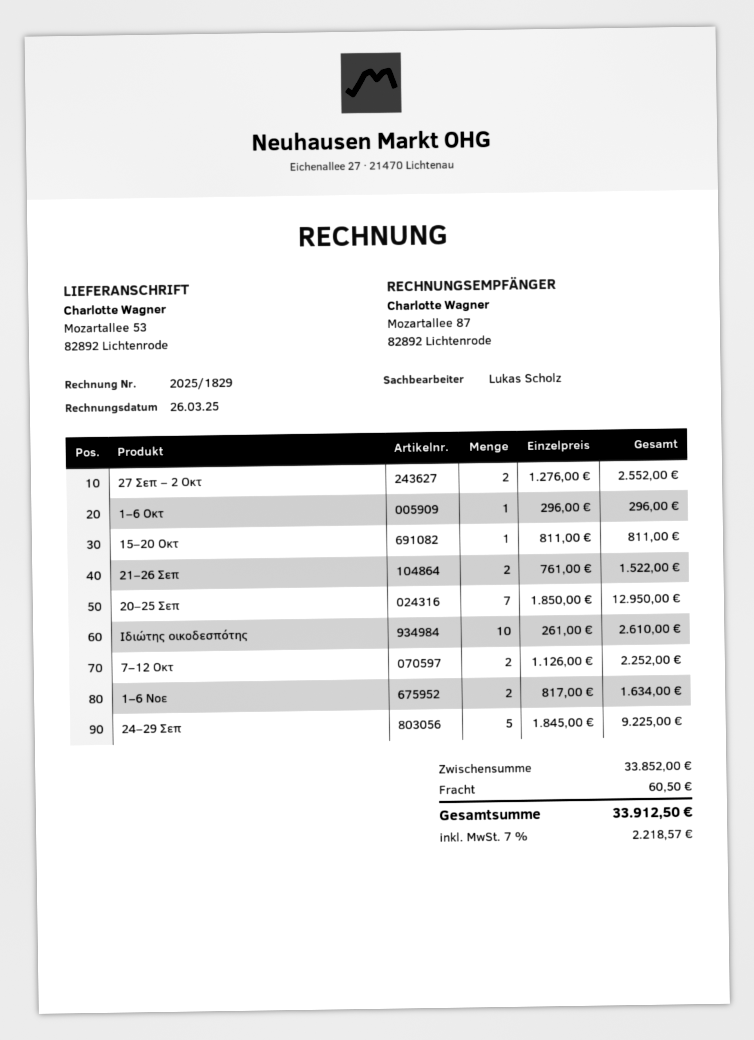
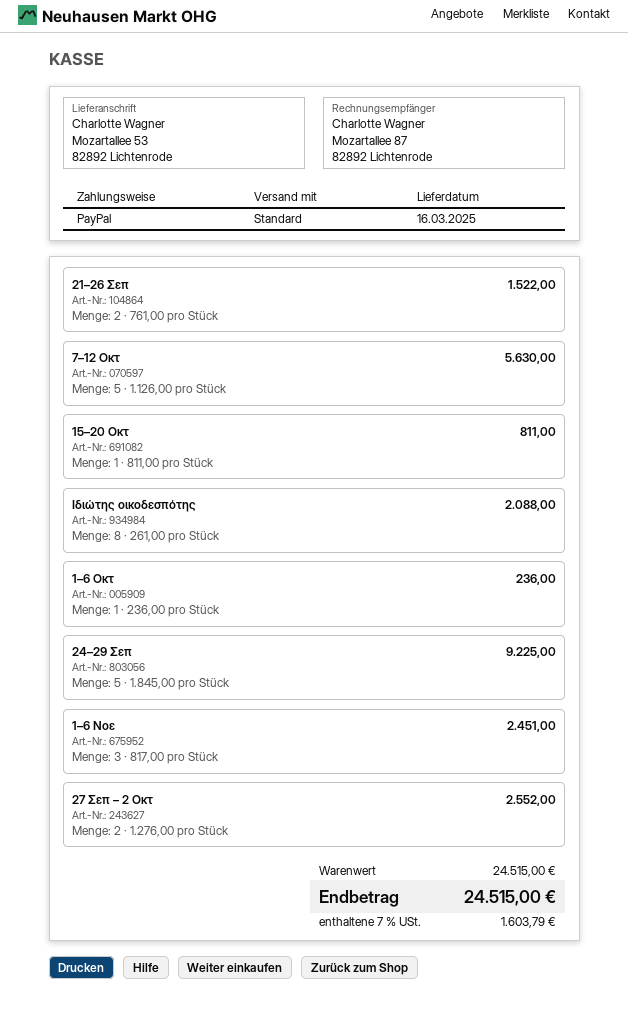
1–6 Οκτ: 1 x 296.00 = 296.00 -> 1 x 236.00 = 236.00
20–25 Σεπ: 7 x 1850.00 = 12950.00 -> none
Ιδιώτης οικοδεσπότης: 10 x 261.00 = 2610.00 -> 8 x 261.00 = 2088.00
7–12 Οκτ: 2 x 1126.00 = 2252.00 -> 5 x 1126.00 = 5630.00
1–6 Νοε: 2 x 817.00 = 1634.00 -> 3 x 817.00 = 2451.00
subtotal: 33852.00 -> 24515.00
shipping: 60.50 -> none
tax: 7% = 2218.57 -> 7% = 1603.79
total: 33912.50 -> 24515.00

